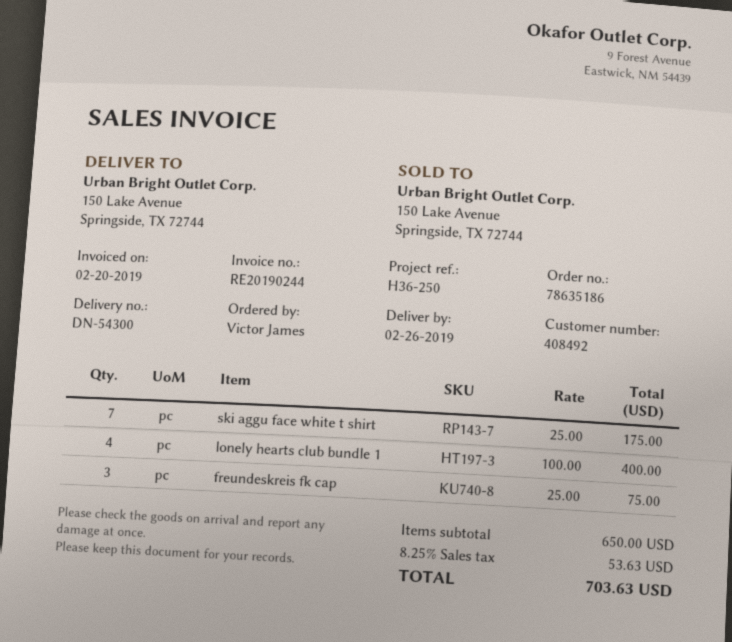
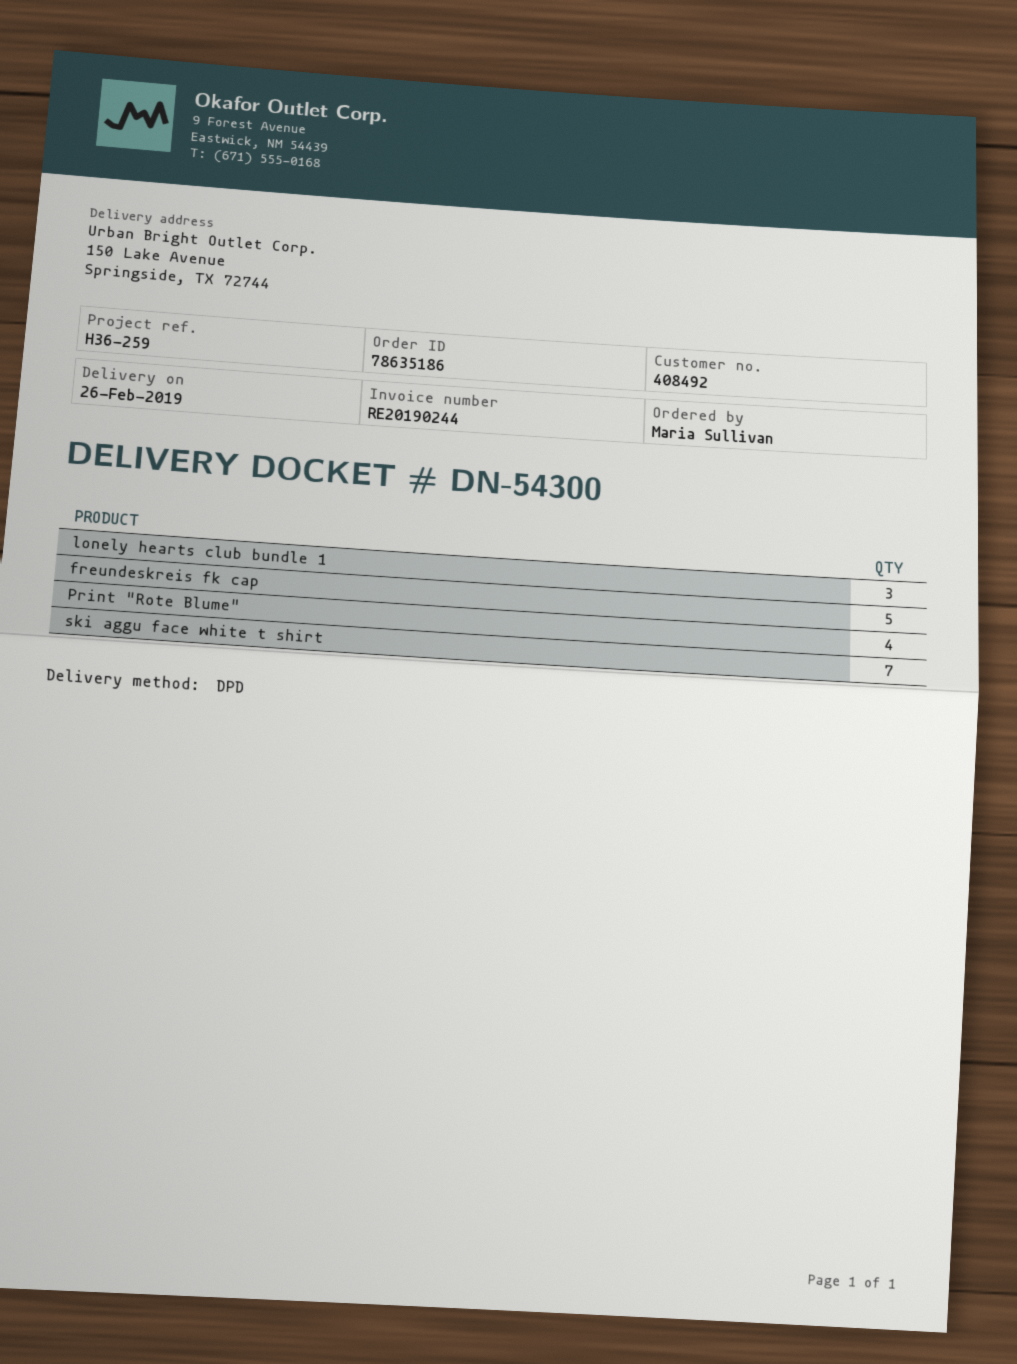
reference: H36-250 -> H36-259
ordered by: Victor James -> Maria Sullivan
lonely hearts club bundle 1: 4 -> 3
freundeskreis fk cap: 3 -> 5
Print "Rote Blume": none -> 4

